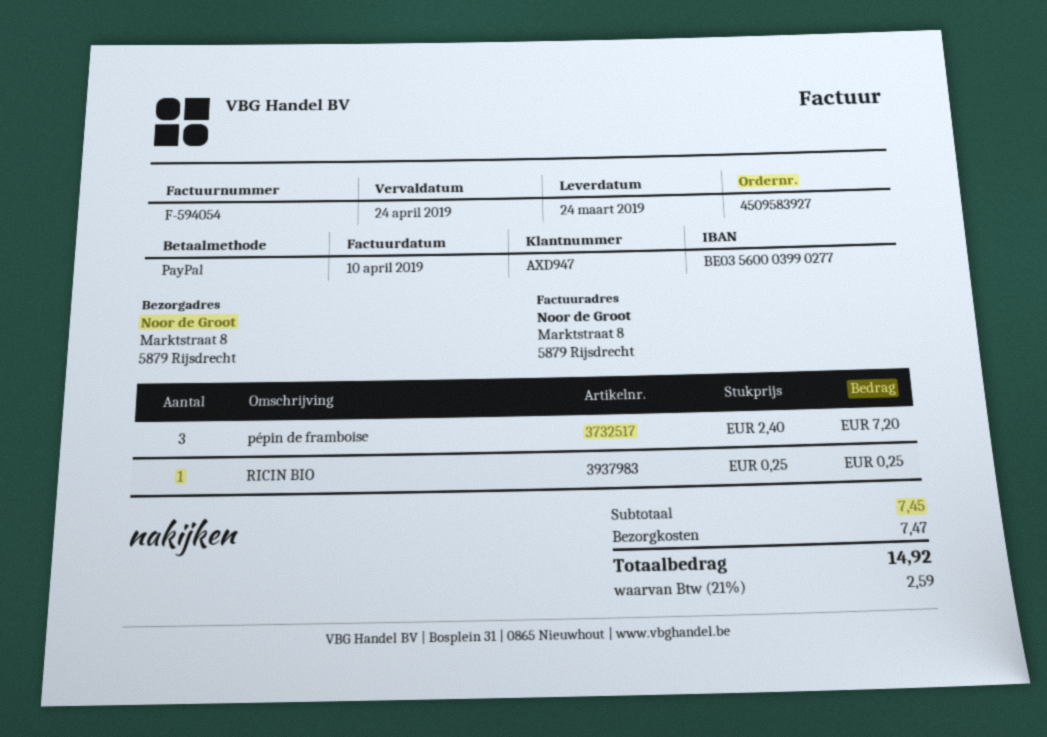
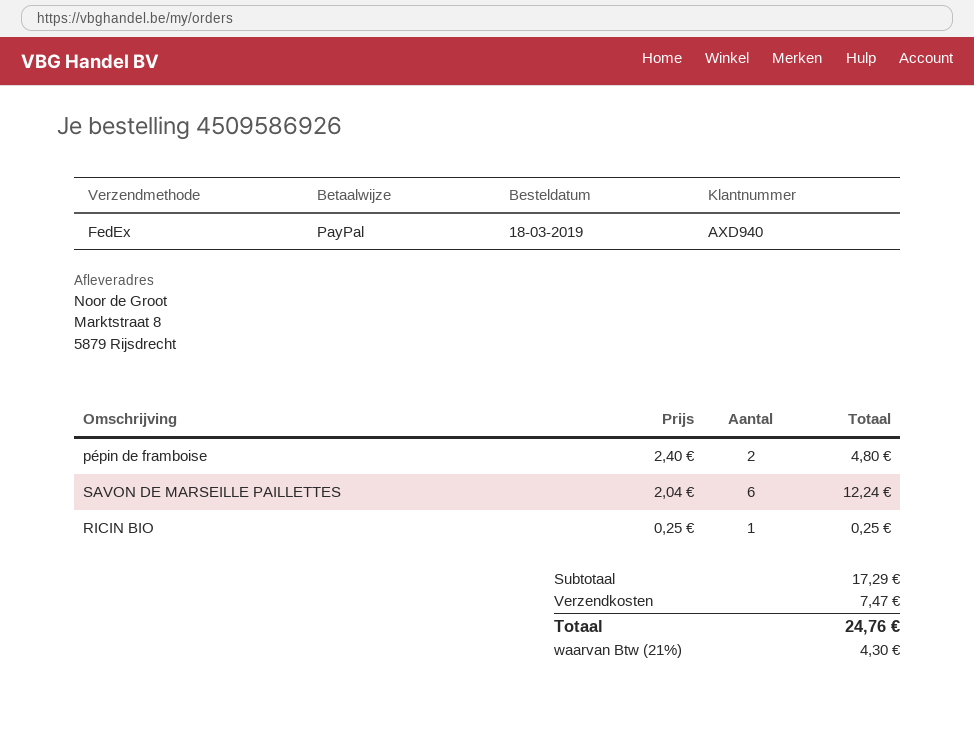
order number: 4509583927 -> 4509586926
customer number: AXD947 -> AXD940
pépin de framboise: 3 x 2.40 = 7.20 -> 2 x 2.40 = 4.80
SAVON DE MARSEILLE PAILLETTES: none -> 6 x 2.04 = 12.24
subtotal: 7.45 -> 17.29
tax: 21% = 2.59 -> 21% = 4.30
total: 14.92 -> 24.76

